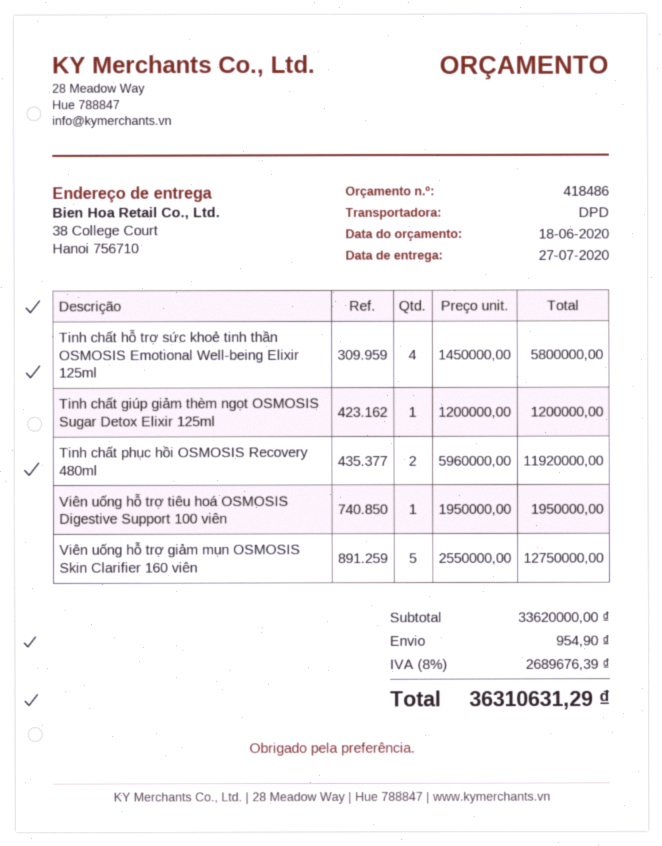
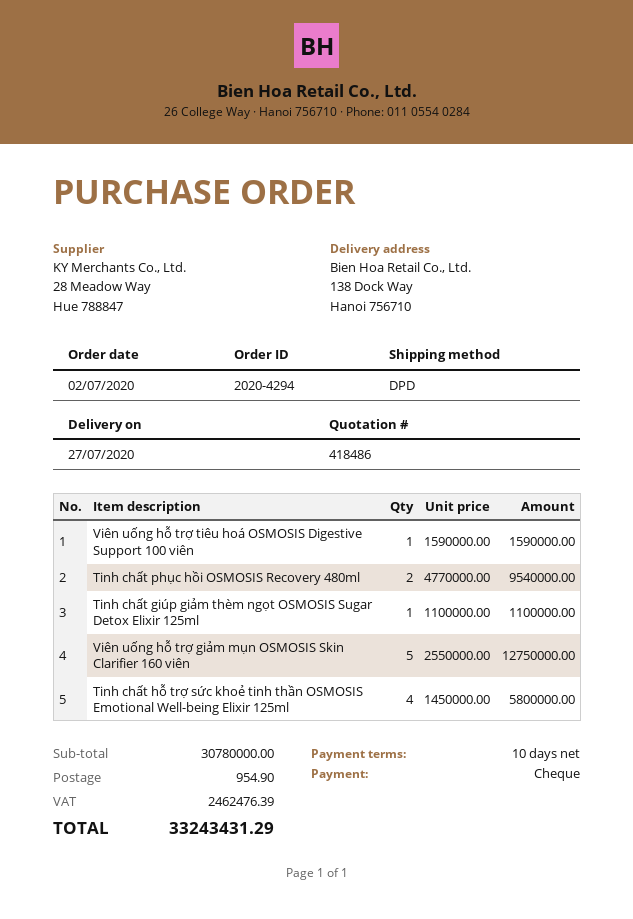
ship to: 38 College Court, Hanoi 756710 -> 138 Dock Way, Hanoi 756710
Tinh chất giúp giảm thèm ngọt OSMOSIS Sugar Detox Elixir 125ml: 1 x 1200000.00 = 1200000.00 -> 1 x 1100000.00 = 1100000.00
Tinh chất phục hồi OSMOSIS Recovery 480ml: 2 x 5960000.00 = 11920000.00 -> 2 x 4770000.00 = 9540000.00
Viên uống hỗ trợ tiêu hoá OSMOSIS Digestive Support 100 viên: 1 x 1950000.00 = 1950000.00 -> 1 x 1590000.00 = 1590000.00
subtotal: 33620000.00 -> 30780000.00
tax: 2689676.39 -> 2462476.39
total: 36310631.29 -> 33243431.29

